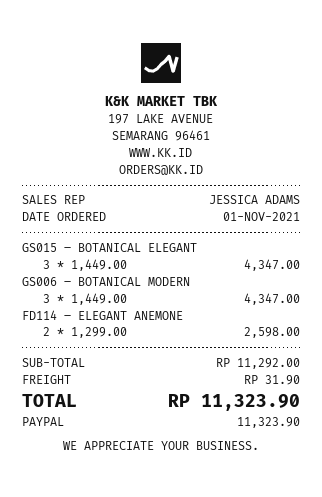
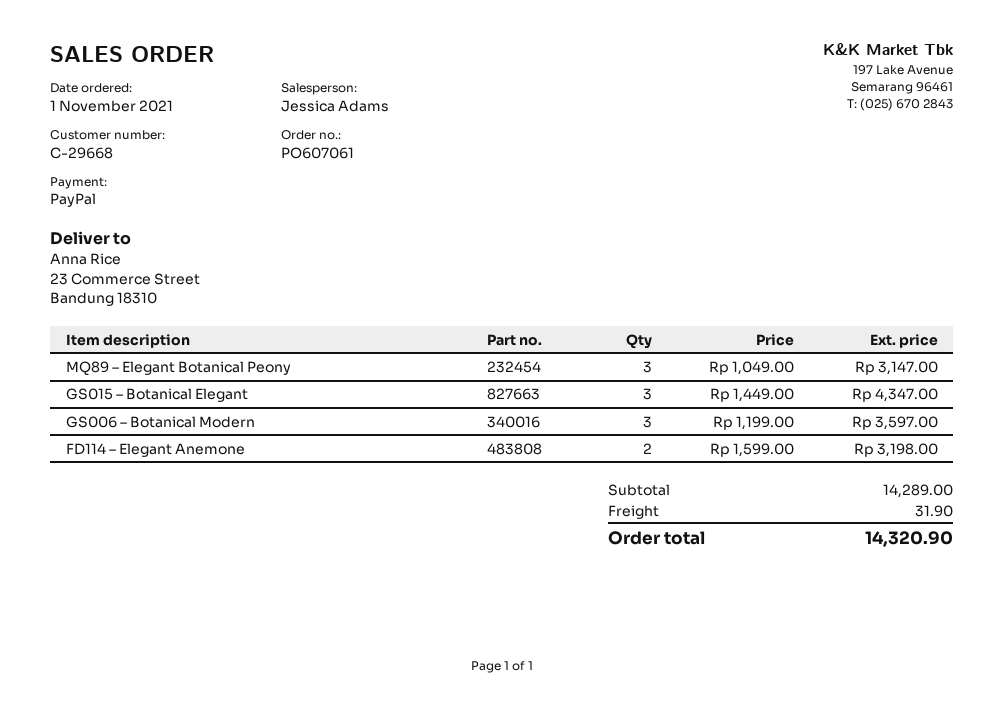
GS006 – BOTANICAL MODERN: 3 x 1449.00 = 4347.00 -> 3 x 1199.00 = 3597.00
FD114 – ELEGANT ANEMONE: 2 x 1299.00 = 2598.00 -> 2 x 1599.00 = 3198.00
MQ89 – Elegant Botanical Peony: none -> 3 x 1049.00 = 3147.00
subtotal: 11292.00 -> 14289.00
total: 11323.90 -> 14320.90

